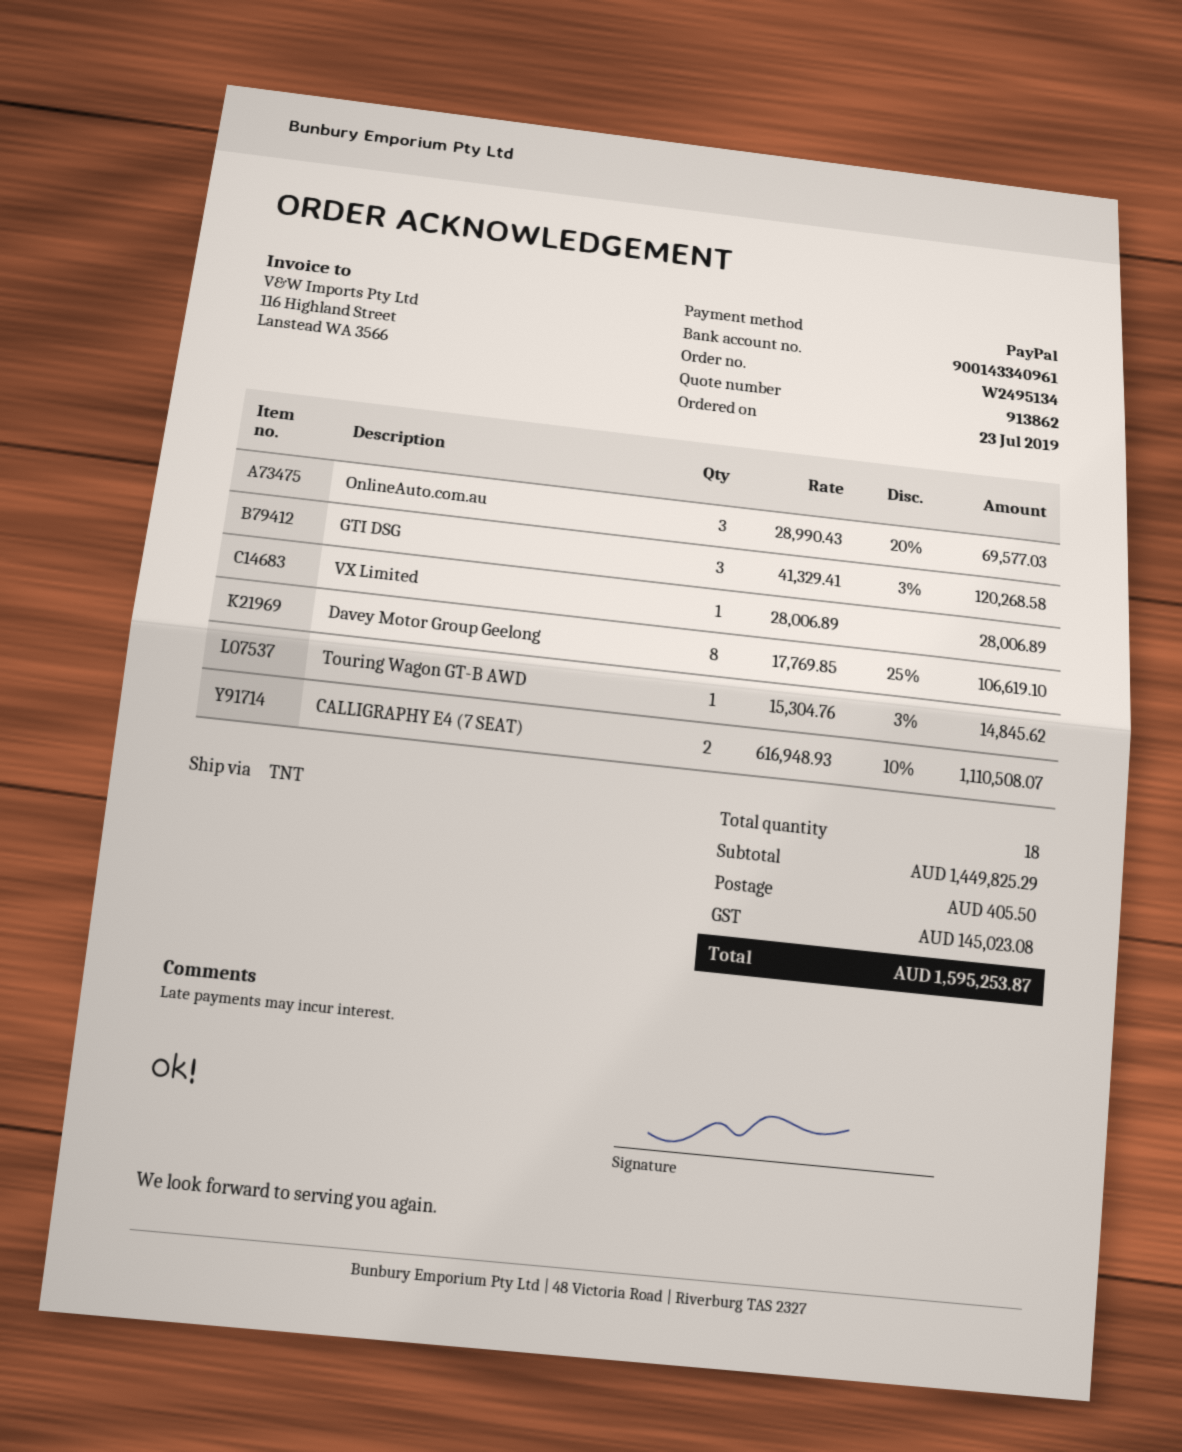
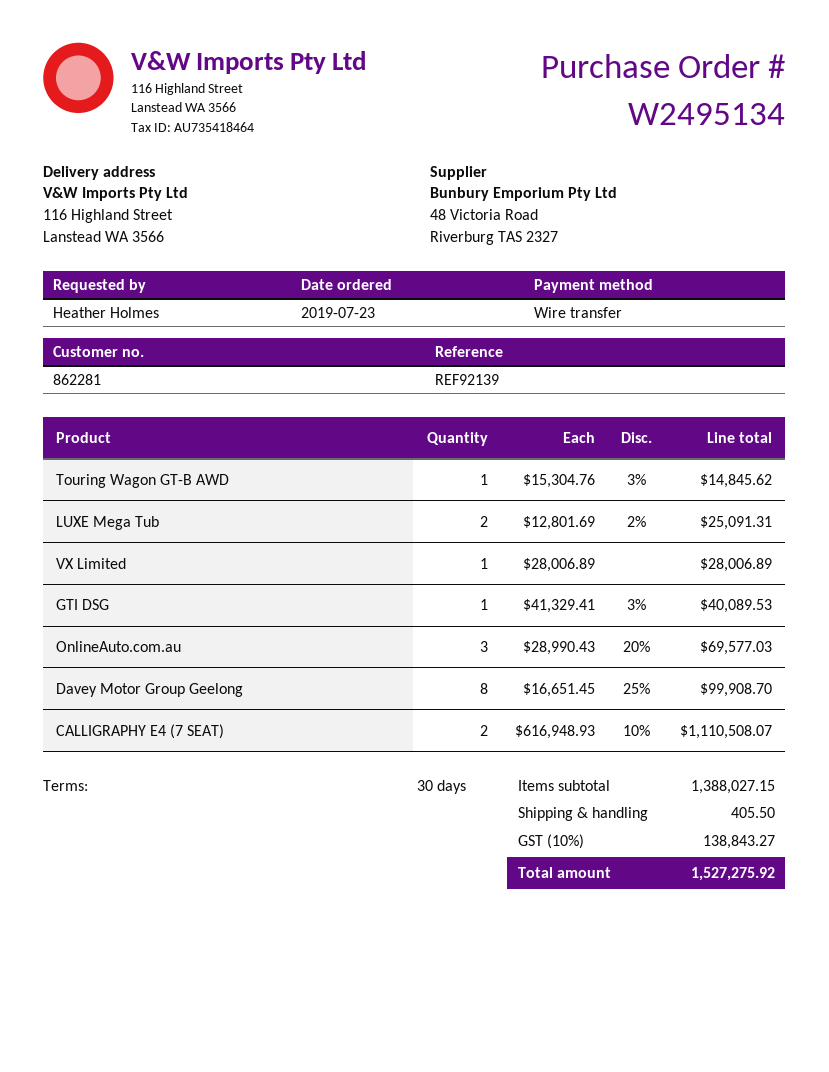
payment method: PayPal -> bank transfer
GTI DSG: 3 x 41329.41 - 3% = 120268.58 -> 1 x 41329.41 - 3% = 40089.53
Davey Motor Group Geelong: 8 x 17769.85 - 25% = 106619.10 -> 8 x 16651.45 - 25% = 99908.70
LUXE Mega Tub: none -> 2 x 12801.69 - 2% = 25091.31
subtotal: 1449825.29 -> 1388027.15
tax: 145023.08 -> 138843.27
total: 1595253.87 -> 1527275.92

